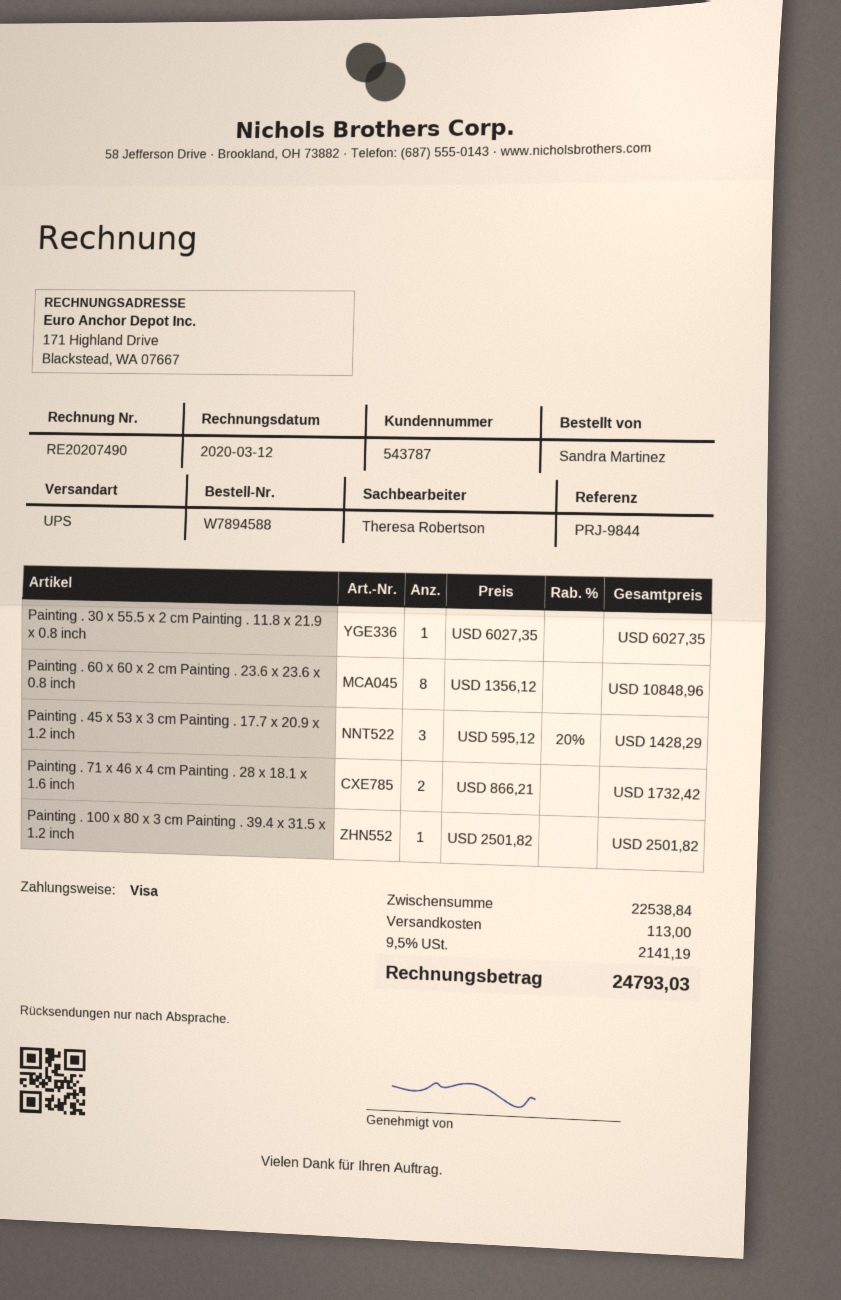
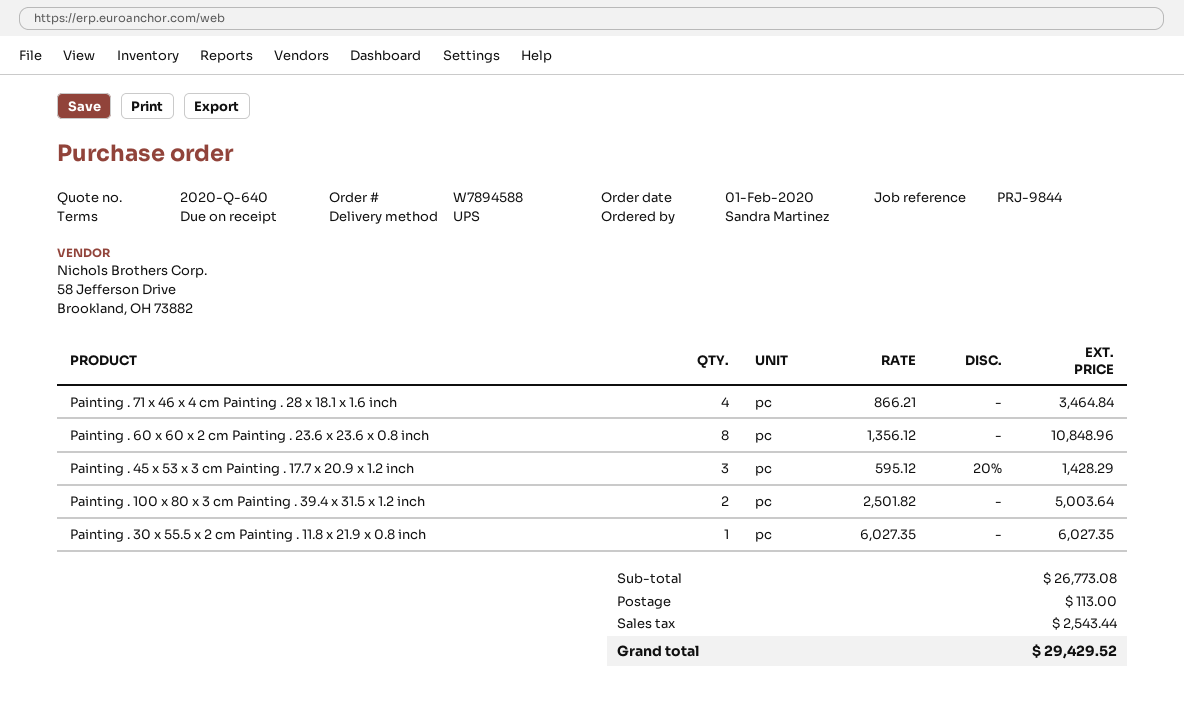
Painting . 71 x 46 x 4 cm Painting . 28 x 18.1 x 1.6 inch: 2 x 866.21 = 1732.42 -> 4 x 866.21 = 3464.84
Painting . 100 x 80 x 3 cm Painting . 39.4 x 31.5 x 1.2 inch: 1 x 2501.82 = 2501.82 -> 2 x 2501.82 = 5003.64
subtotal: 22538.84 -> 26773.08
tax: 2141.19 -> 2543.44
total: 24793.03 -> 29429.52

